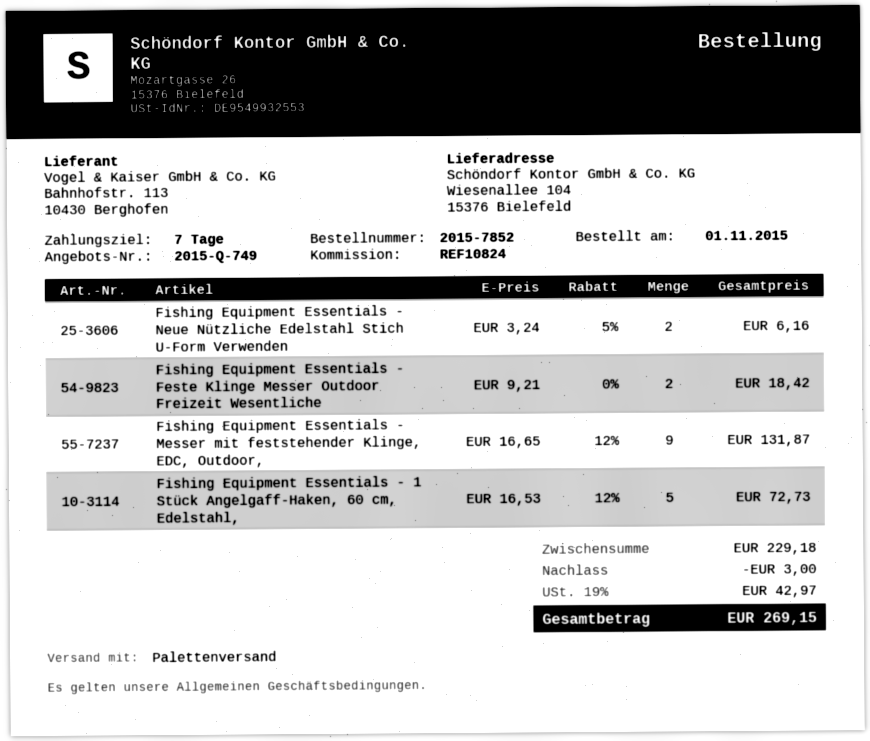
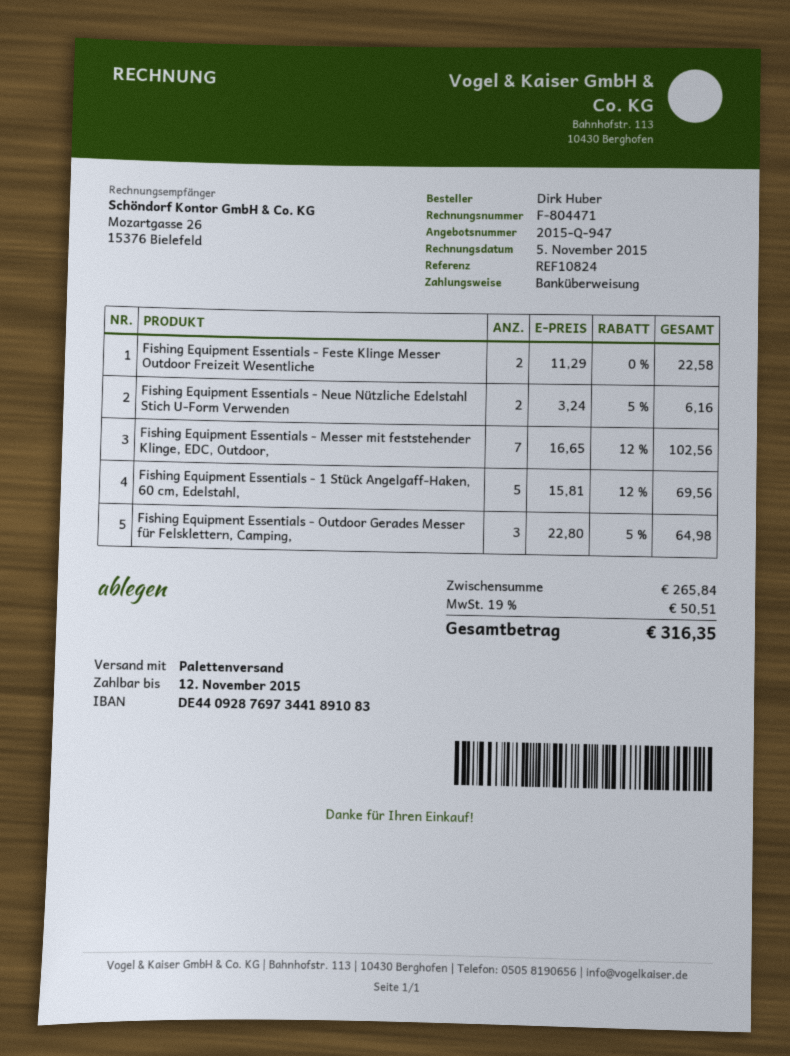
quote number: 2015-Q-749 -> 2015-Q-947
Fishing Equipment Essentials - Feste Klinge Messer Outdoor Freizeit Wesentliche: 2 x 9.21 = 18.42 -> 2 x 11.29 = 22.58
Fishing Equipment Essentials - Messer mit feststehender Klinge, EDC, Outdoor,: 9 x 16.65 - 12% = 131.87 -> 7 x 16.65 - 12% = 102.56
Fishing Equipment Essentials - 1 Stück Angelgaff-Haken, 60 cm, Edelstahl,: 5 x 16.53 - 12% = 72.73 -> 5 x 15.81 - 12% = 69.56
Fishing Equipment Essentials - Outdoor Gerades Messer für Felsklettern, Camping,: none -> 3 x 22.80 - 5% = 64.98
subtotal: 229.18 -> 265.84
discount: 3.00 -> none
tax: 19% = 42.97 -> 19% = 50.51
total: 269.15 -> 316.35

